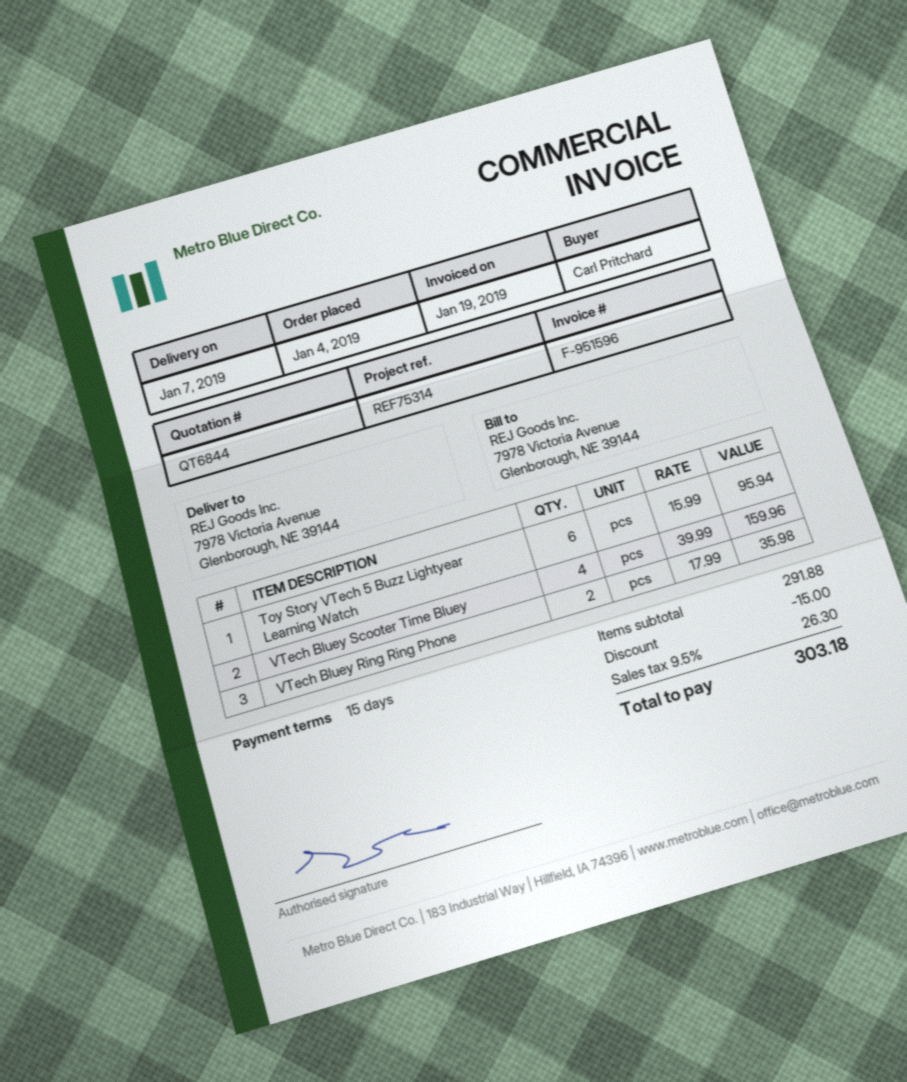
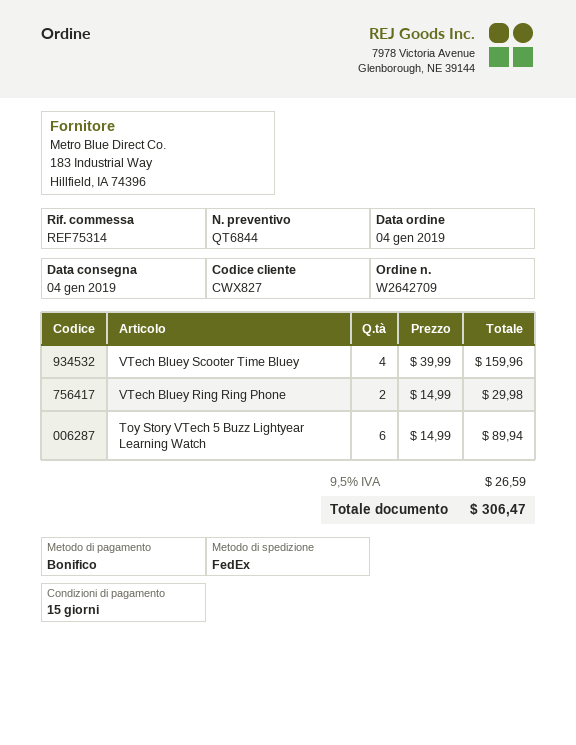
delivery date: 2019-01-07 -> 2019-01-04
Toy Story VTech 5 Buzz Lightyear Learning Watch: 6 x 15.99 = 95.94 -> 6 x 14.99 = 89.94
VTech Bluey Ring Ring Phone: 2 x 17.99 = 35.98 -> 2 x 14.99 = 29.98
discount: 15.00 -> none
tax: 9.5% = 26.30 -> 9.5% = 26.59
total: 303.18 -> 306.47

